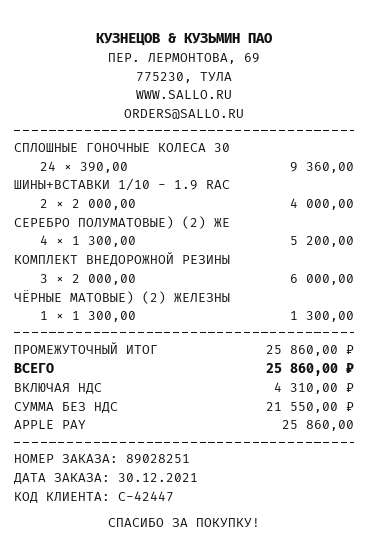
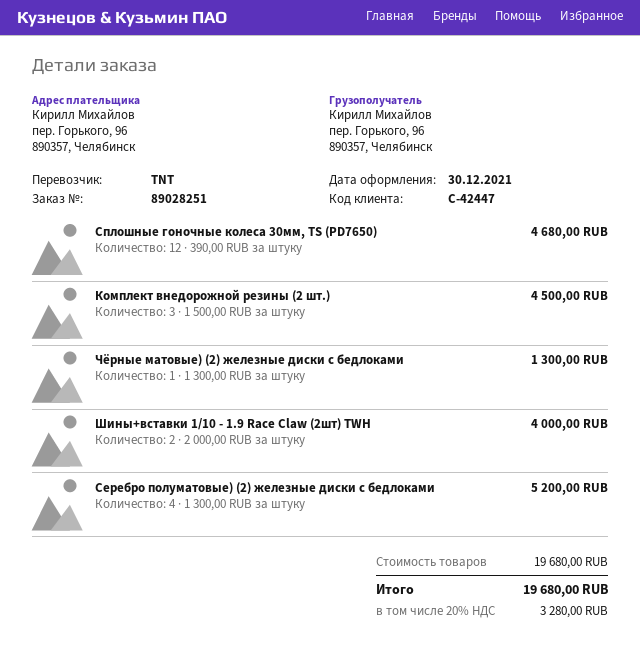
СПЛОШНЫЕ ГОНОЧНЫЕ КОЛЕСА 30: 24 x 390.00 = 9360.00 -> 12 x 390.00 = 4680.00
КОМПЛЕКТ ВНЕДОРОЖНОЙ РЕЗИНЫ: 3 x 2000.00 = 6000.00 -> 3 x 1500.00 = 4500.00
subtotal: 25860.00 -> 19680.00
tax: 4310.00 -> 3280.00
total: 25860.00 -> 19680.00

